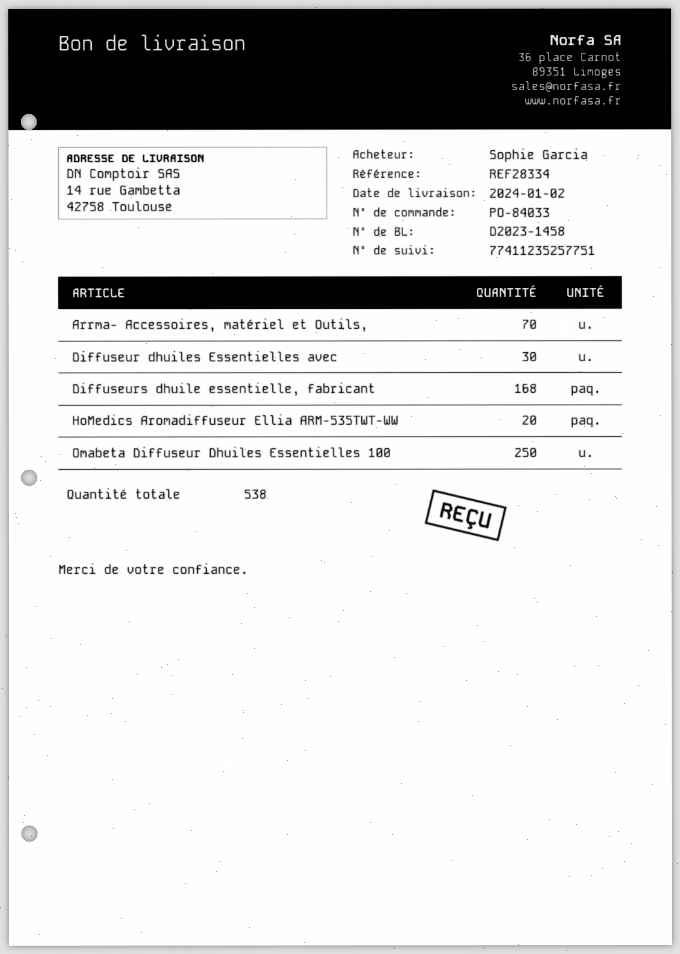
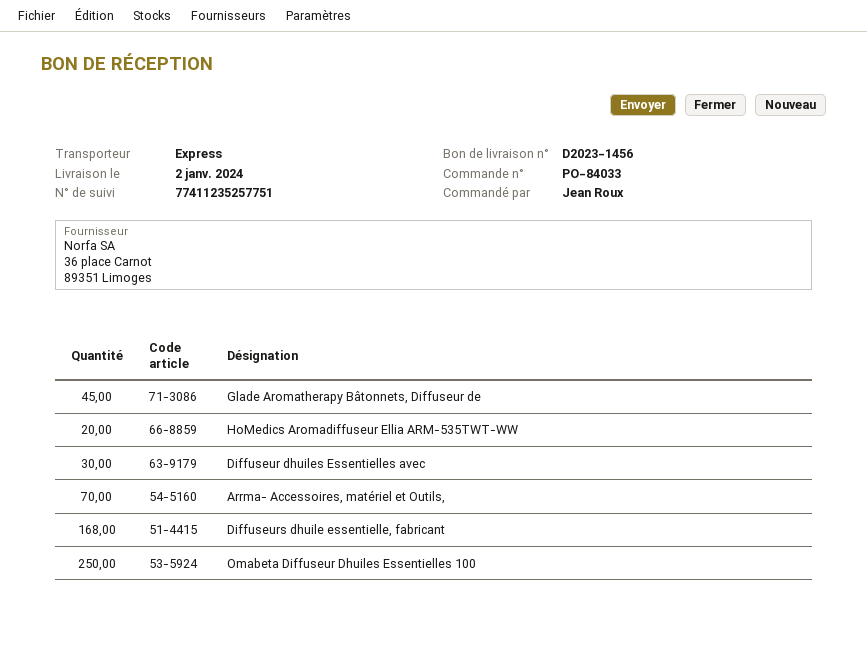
delivery note number: D2023-1458 -> D2023-1456
ordered by: Sophie Garcia -> Jean Roux
Glade Aromatherapy Bâtonnets, Diffuseur de: none -> 45

